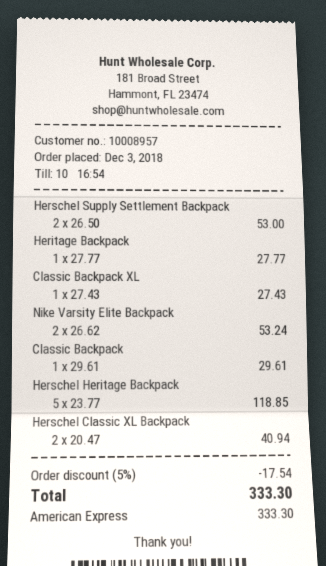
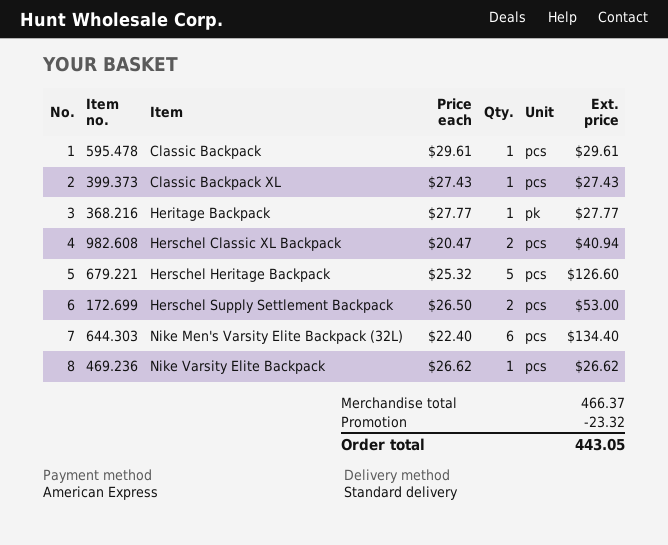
Nike Varsity Elite Backpack: 2 x 26.62 = 53.24 -> 1 x 26.62 = 26.62
Herschel Heritage Backpack: 5 x 23.77 = 118.85 -> 5 x 25.32 = 126.60
Nike Men's Varsity Elite Backpack (32L): none -> 6 x 22.40 = 134.40
discount: 17.54 -> 23.32
total: 333.30 -> 443.05

